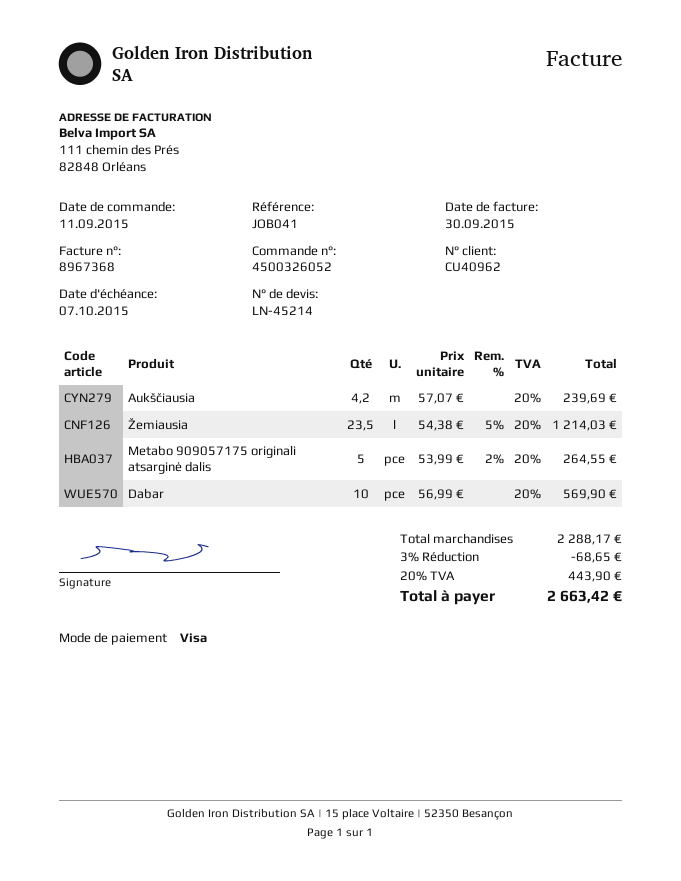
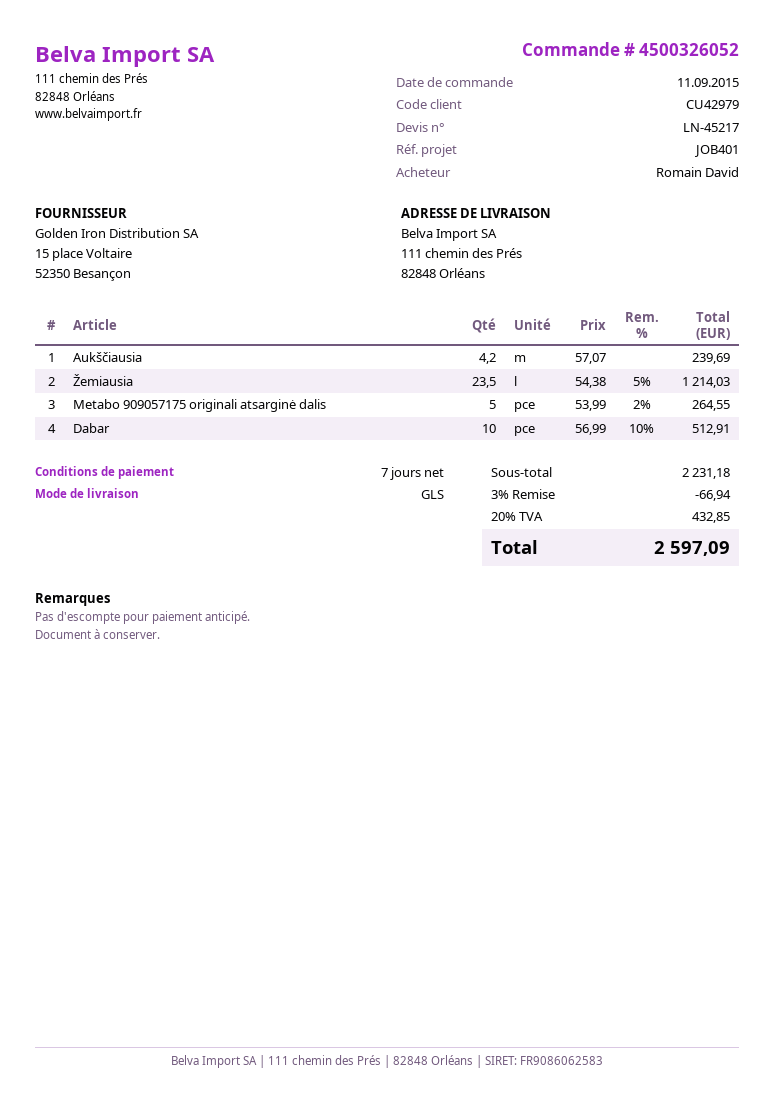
quote number: LN-45214 -> LN-45217
customer number: CU40962 -> CU42979
reference: JOB041 -> JOB401
Dabar: 10 x 56.99 = 569.90 -> 10 x 56.99 - 10% = 512.91
subtotal: 2288.17 -> 2231.18
discount: 3% = 68.65 -> 3% = 66.94
tax: 20% = 443.90 -> 20% = 432.85
total: 2663.42 -> 2597.09

